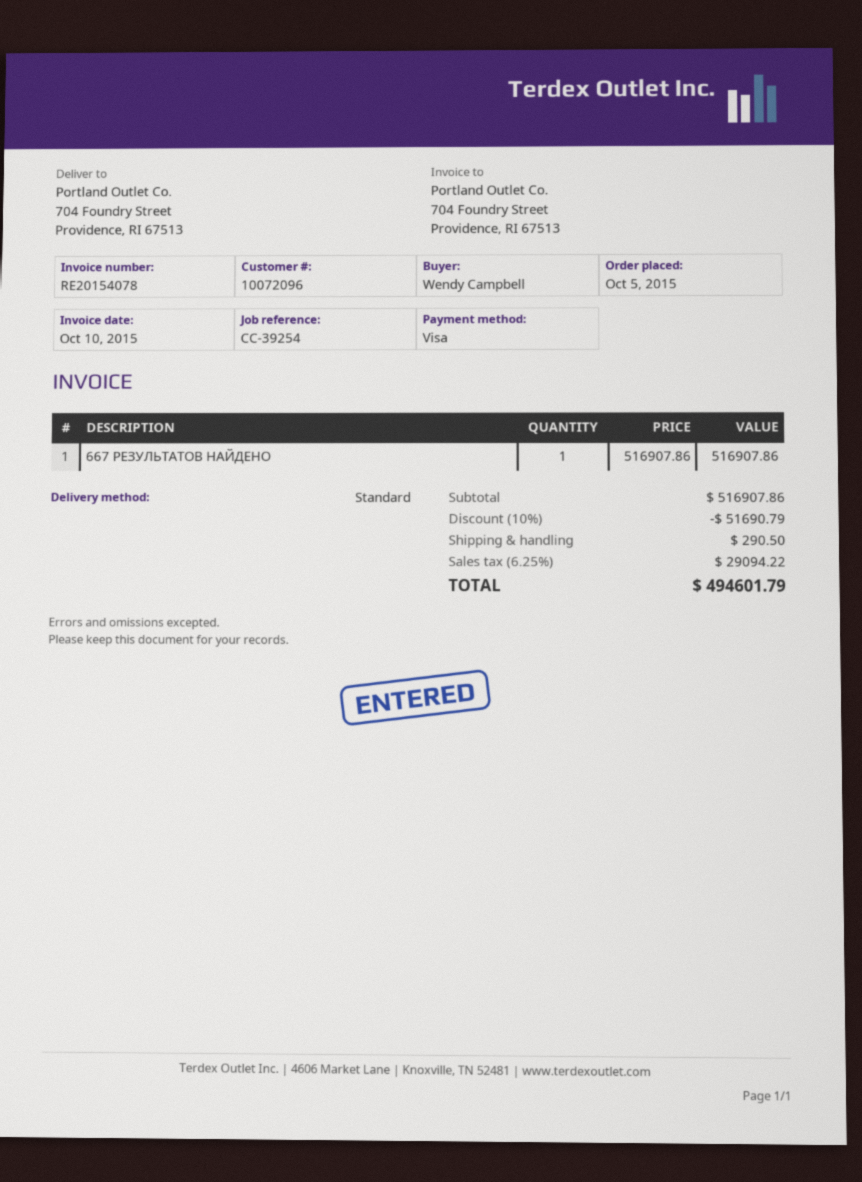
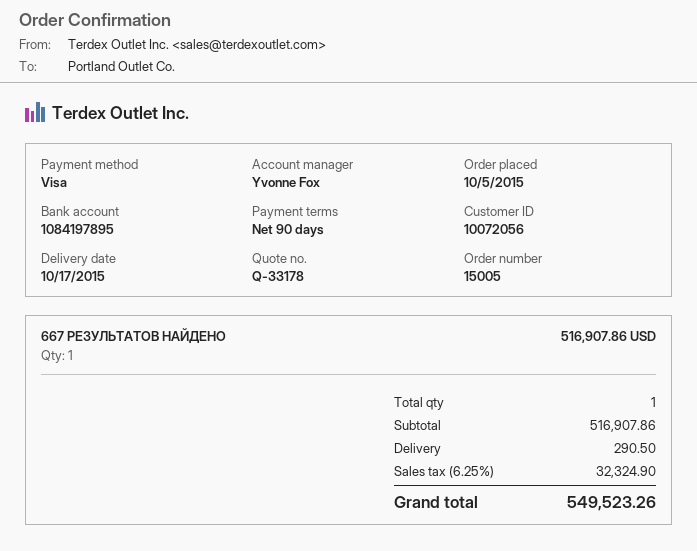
customer number: 10072096 -> 10072056
discount: 10% = 51690.79 -> none
tax: 6.25% = 29094.22 -> 6.25% = 32324.90
total: 494601.79 -> 549523.26

